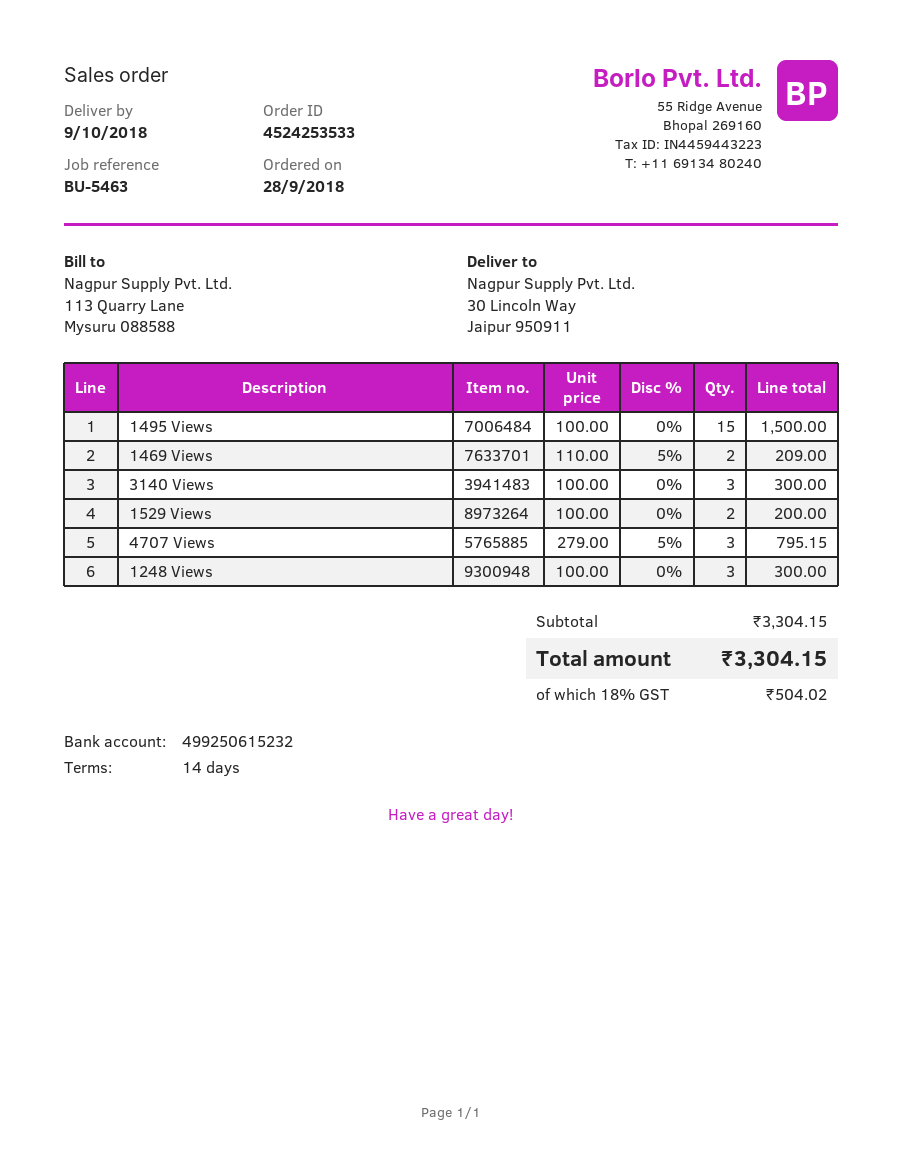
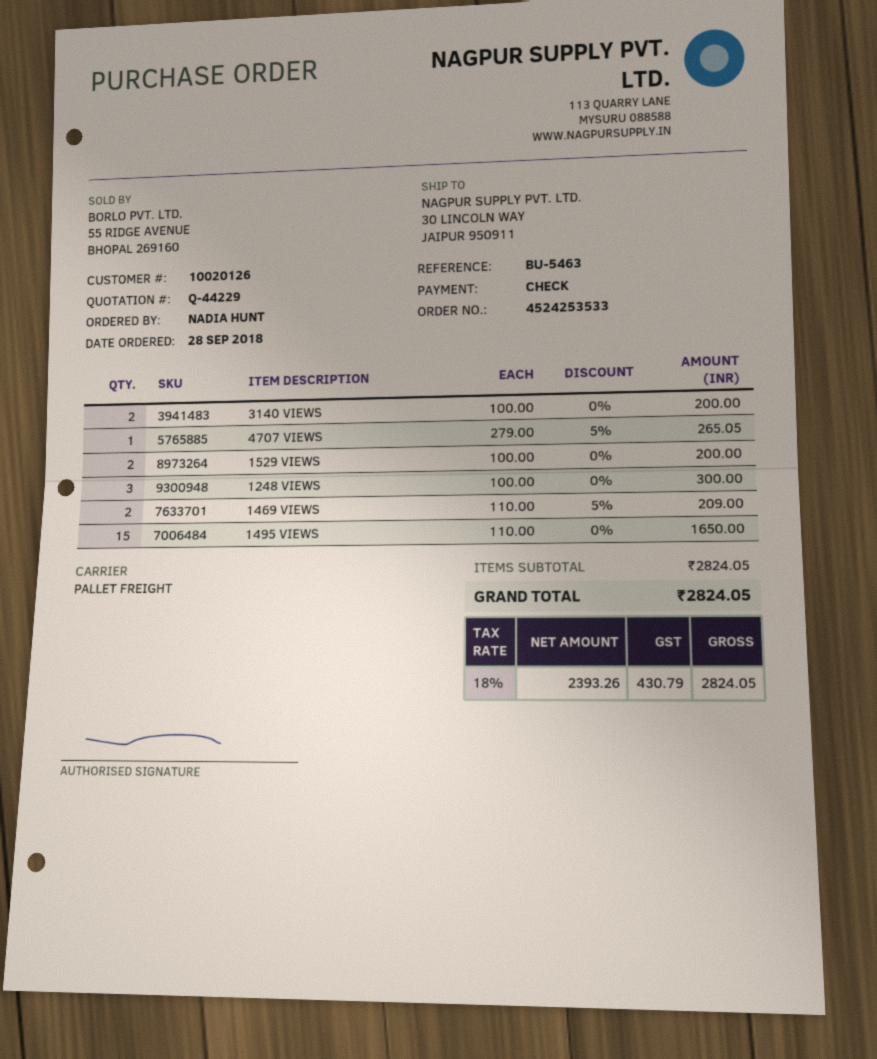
1495 Views: 15 x 100.00 = 1500.00 -> 15 x 110.00 = 1650.00
3140 Views: 3 x 100.00 = 300.00 -> 2 x 100.00 = 200.00
4707 Views: 3 x 279.00 - 5% = 795.15 -> 1 x 279.00 - 5% = 265.05
subtotal: 3304.15 -> 2824.05
tax: 18% = 504.02 -> 18% = 430.79
total: 3304.15 -> 2824.05

